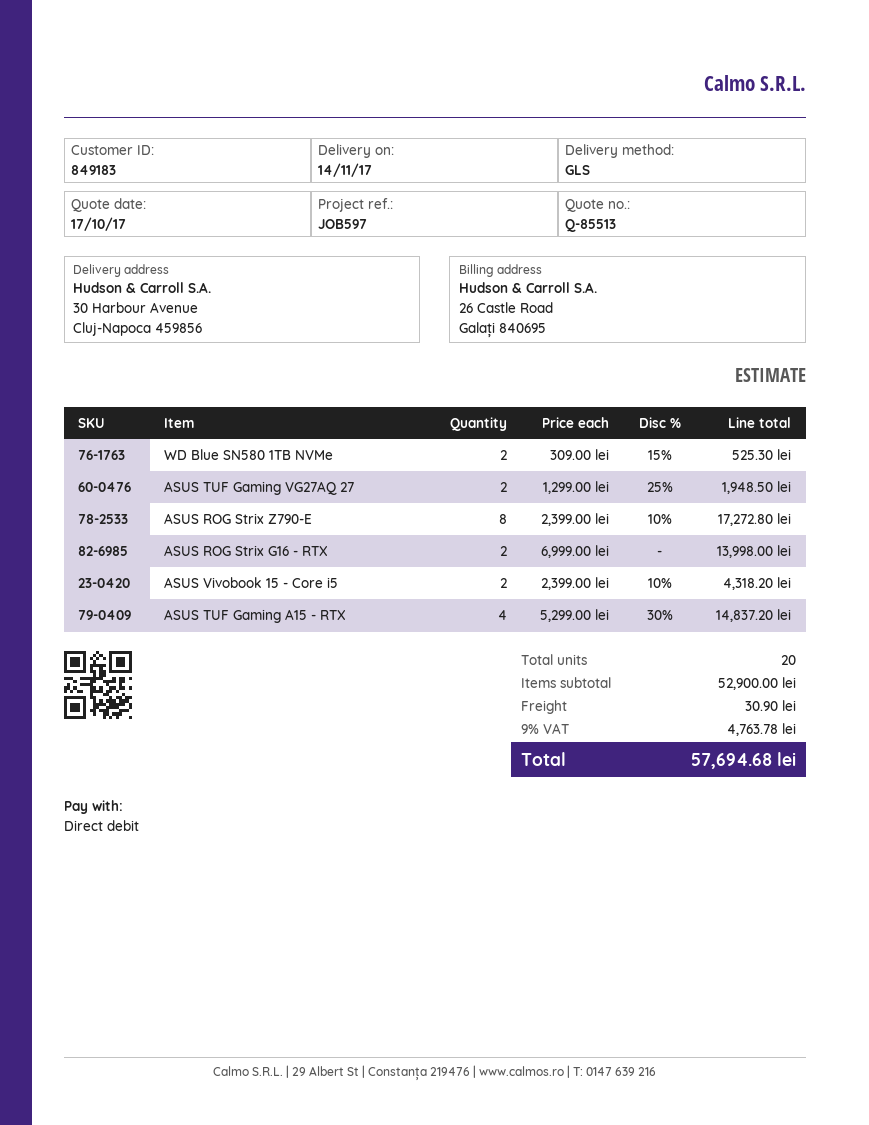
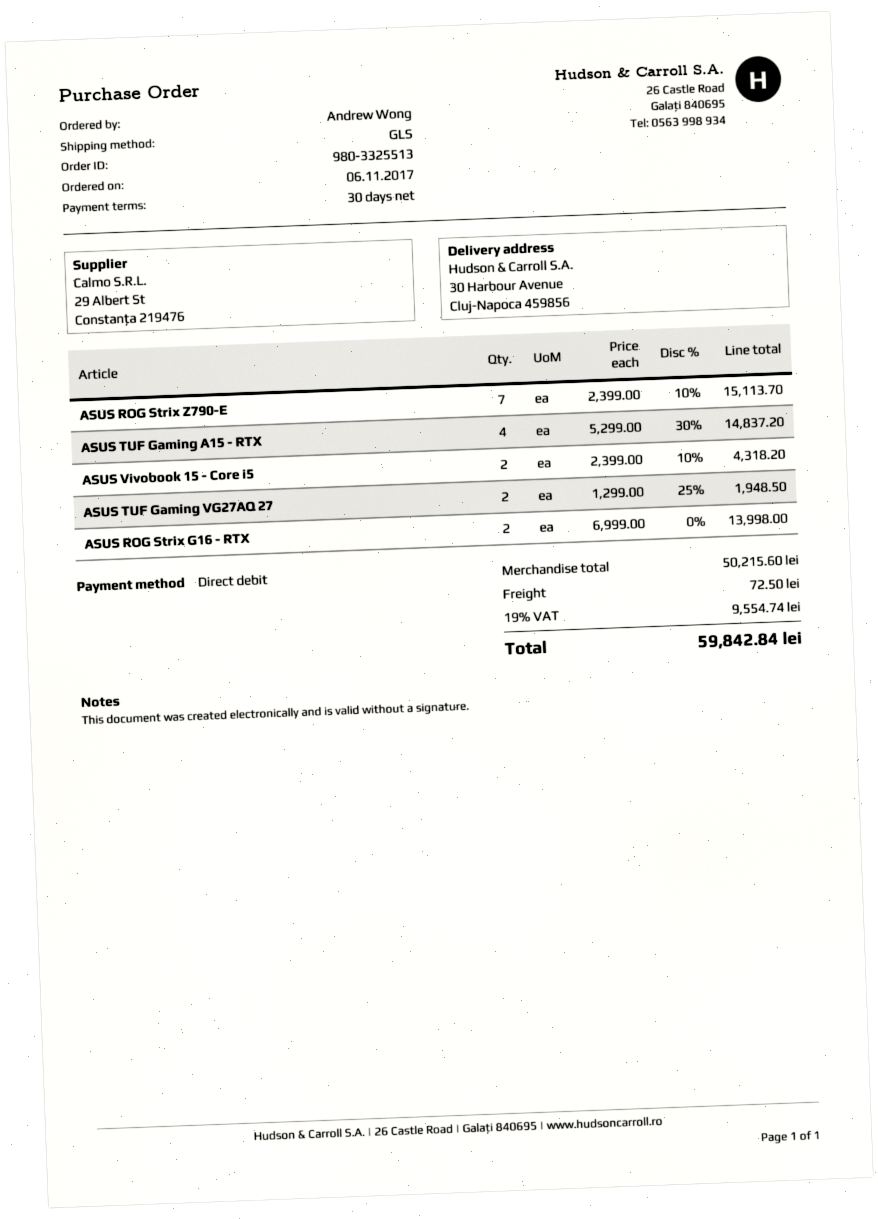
WD Blue SN580 1TB NVMe: 2 x 309.00 - 15% = 525.30 -> none
ASUS ROG Strix Z790-E: 8 x 2399.00 - 10% = 17272.80 -> 7 x 2399.00 - 10% = 15113.70
subtotal: 52900.00 -> 50215.60
shipping: 30.90 -> 72.50
tax: 9% = 4763.78 -> 19% = 9554.74
total: 57694.68 -> 59842.84

